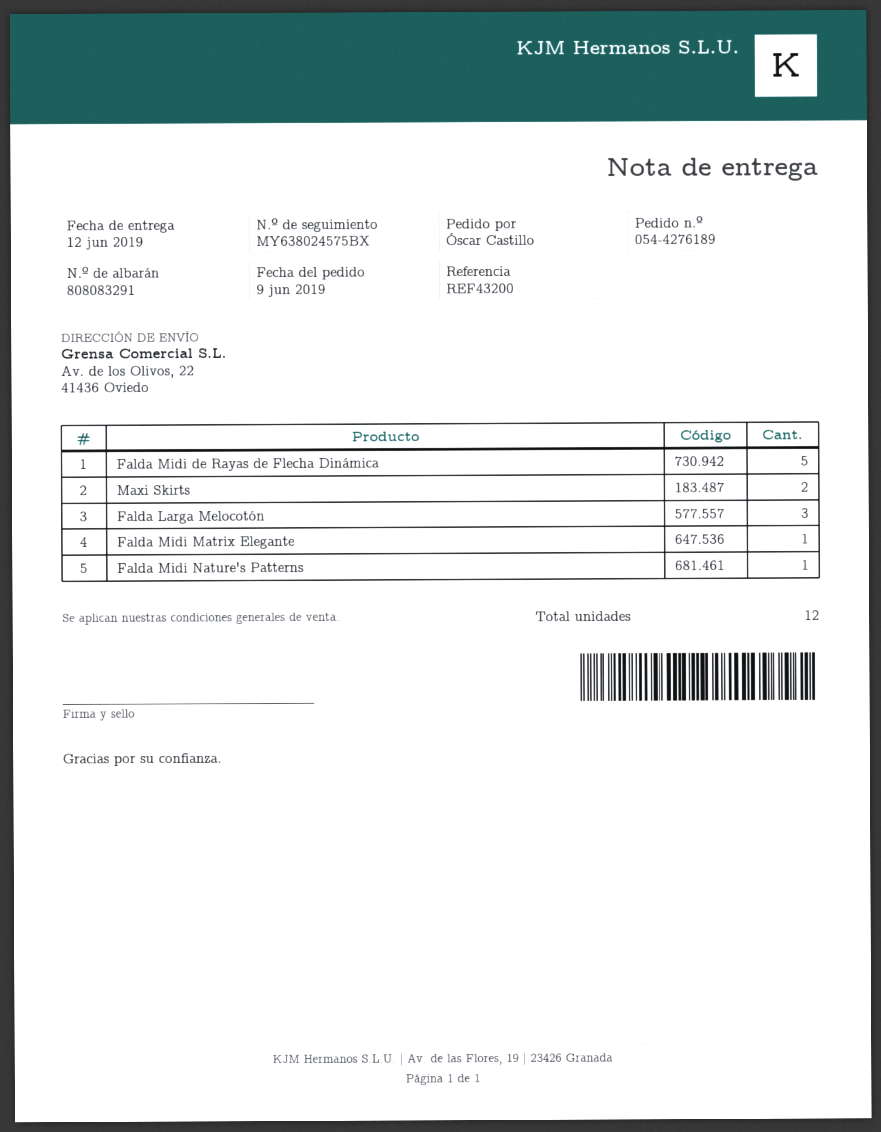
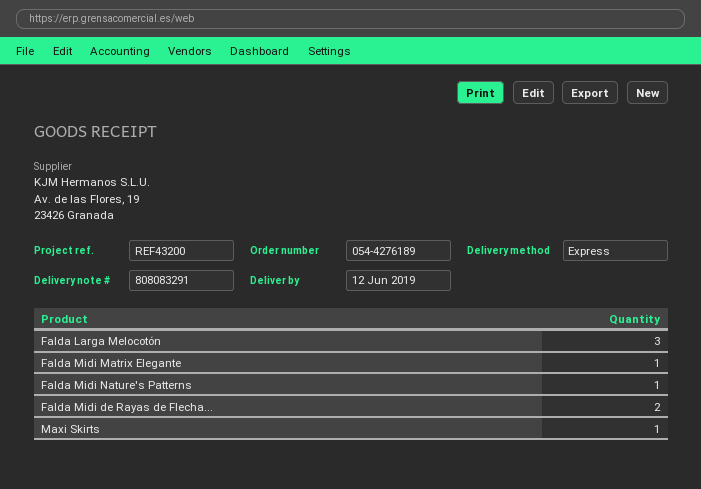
Falda Midi de Rayas de Flecha Dinámica: 5 -> 2
Maxi Skirts: 2 -> 1

